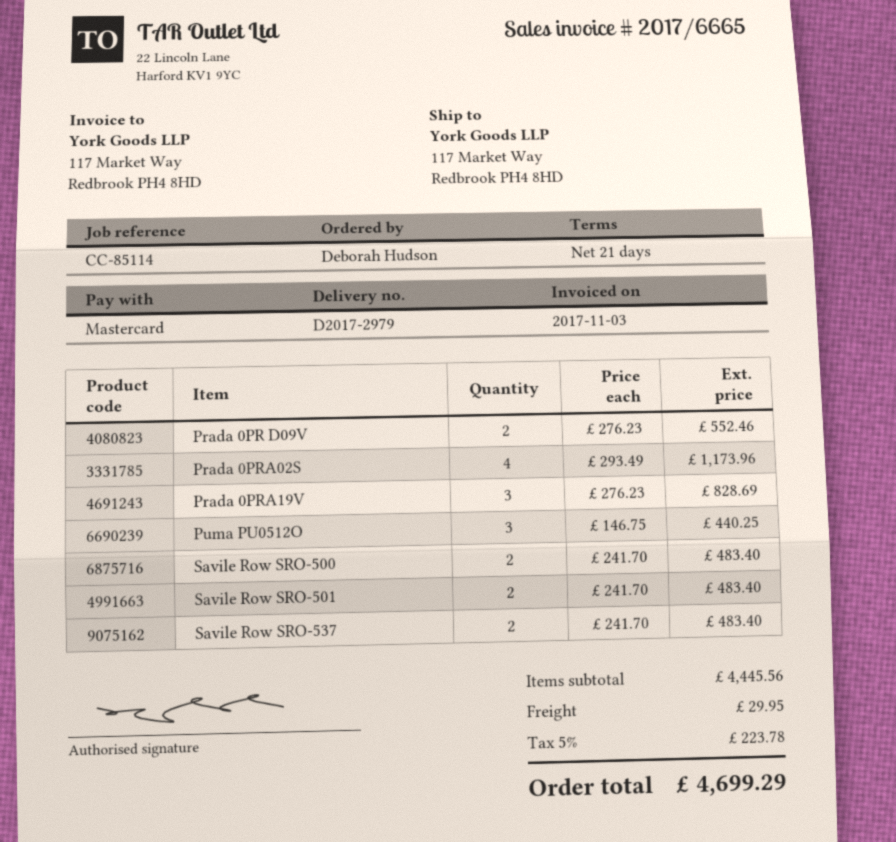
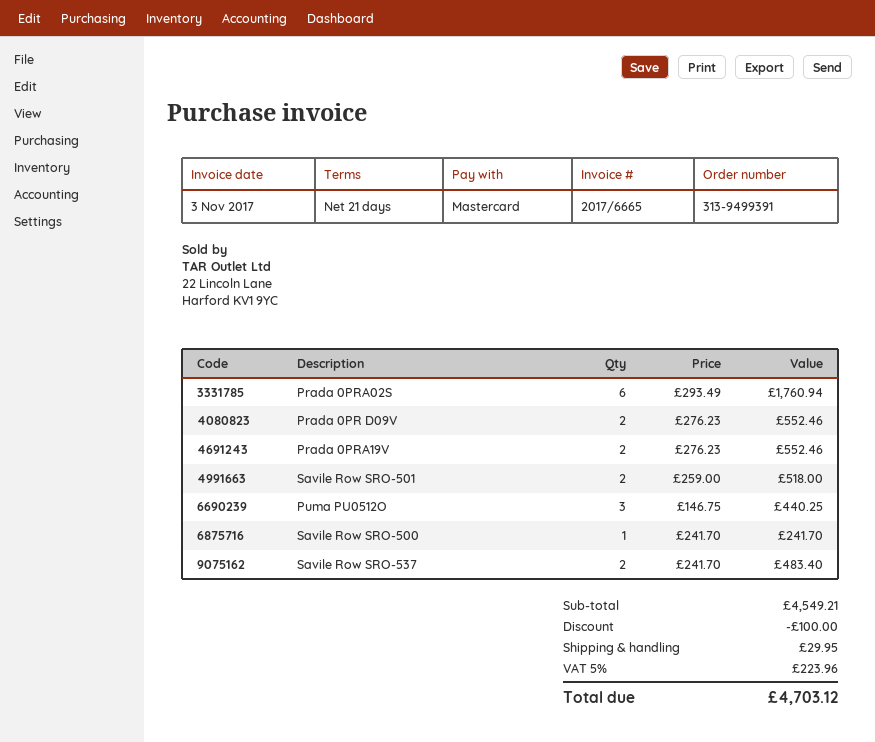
Prada 0PRA02S: 4 x 293.49 = 1173.96 -> 6 x 293.49 = 1760.94
Prada 0PRA19V: 3 x 276.23 = 828.69 -> 2 x 276.23 = 552.46
Savile Row SRO-500: 2 x 241.70 = 483.40 -> 1 x 241.70 = 241.70
Savile Row SRO-501: 2 x 241.70 = 483.40 -> 2 x 259.00 = 518.00
subtotal: 4445.56 -> 4549.21
discount: none -> 100.00
tax: 5% = 223.78 -> 5% = 223.96
total: 4699.29 -> 4703.12

